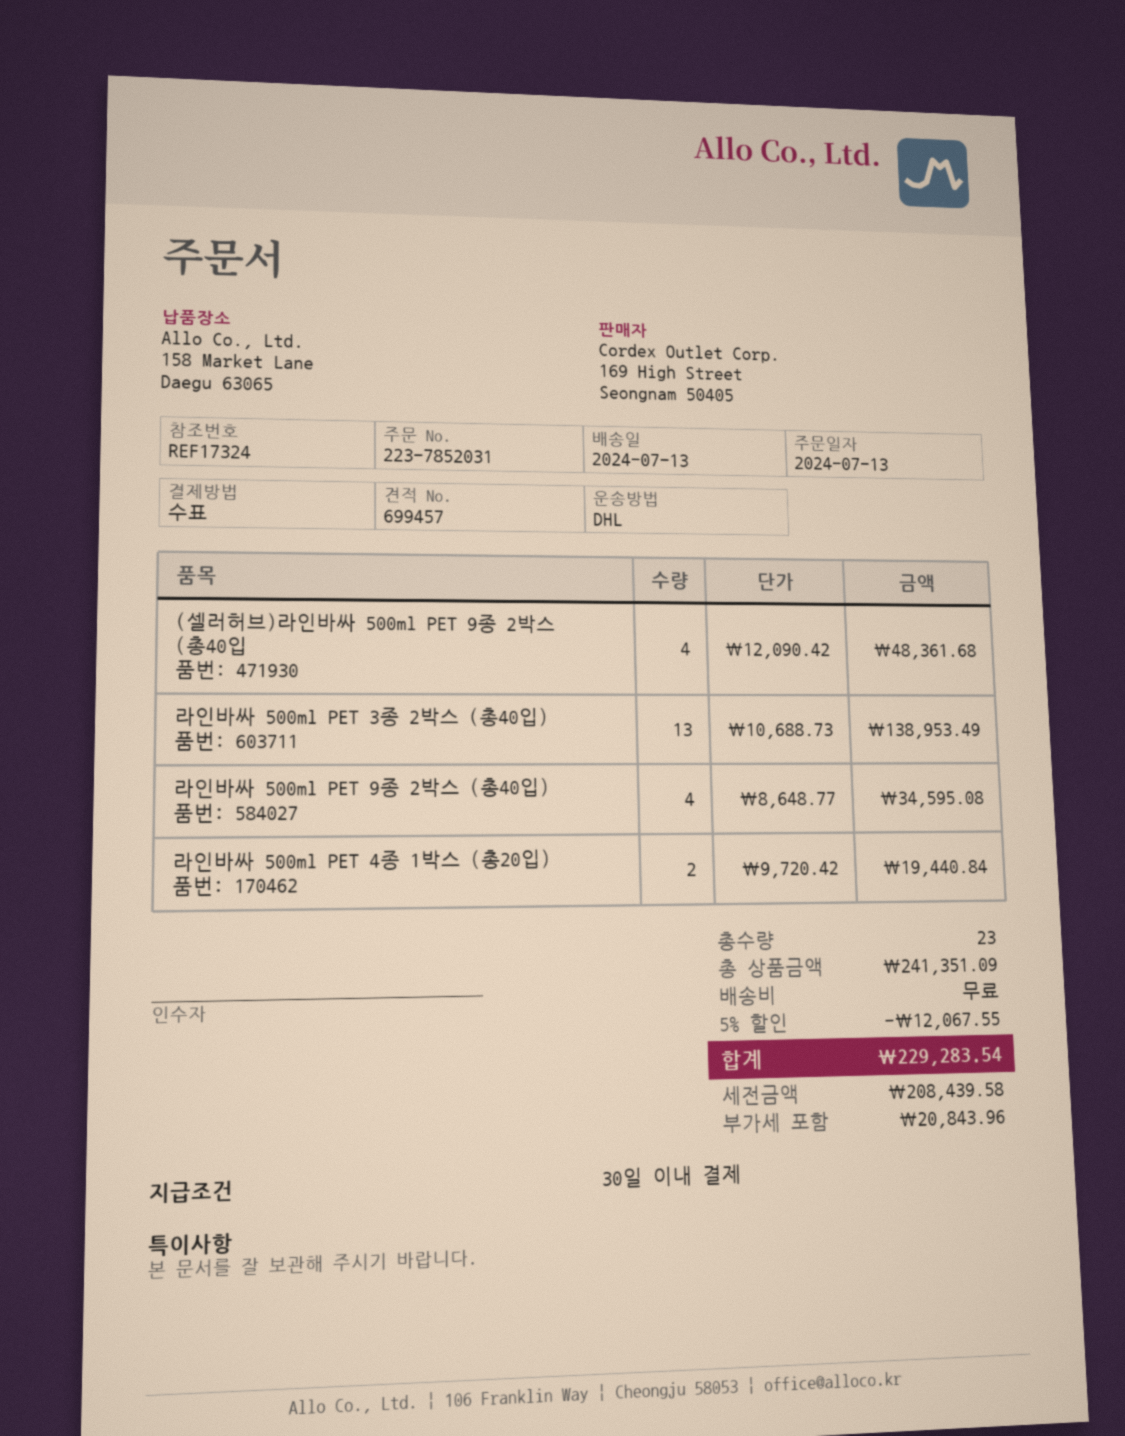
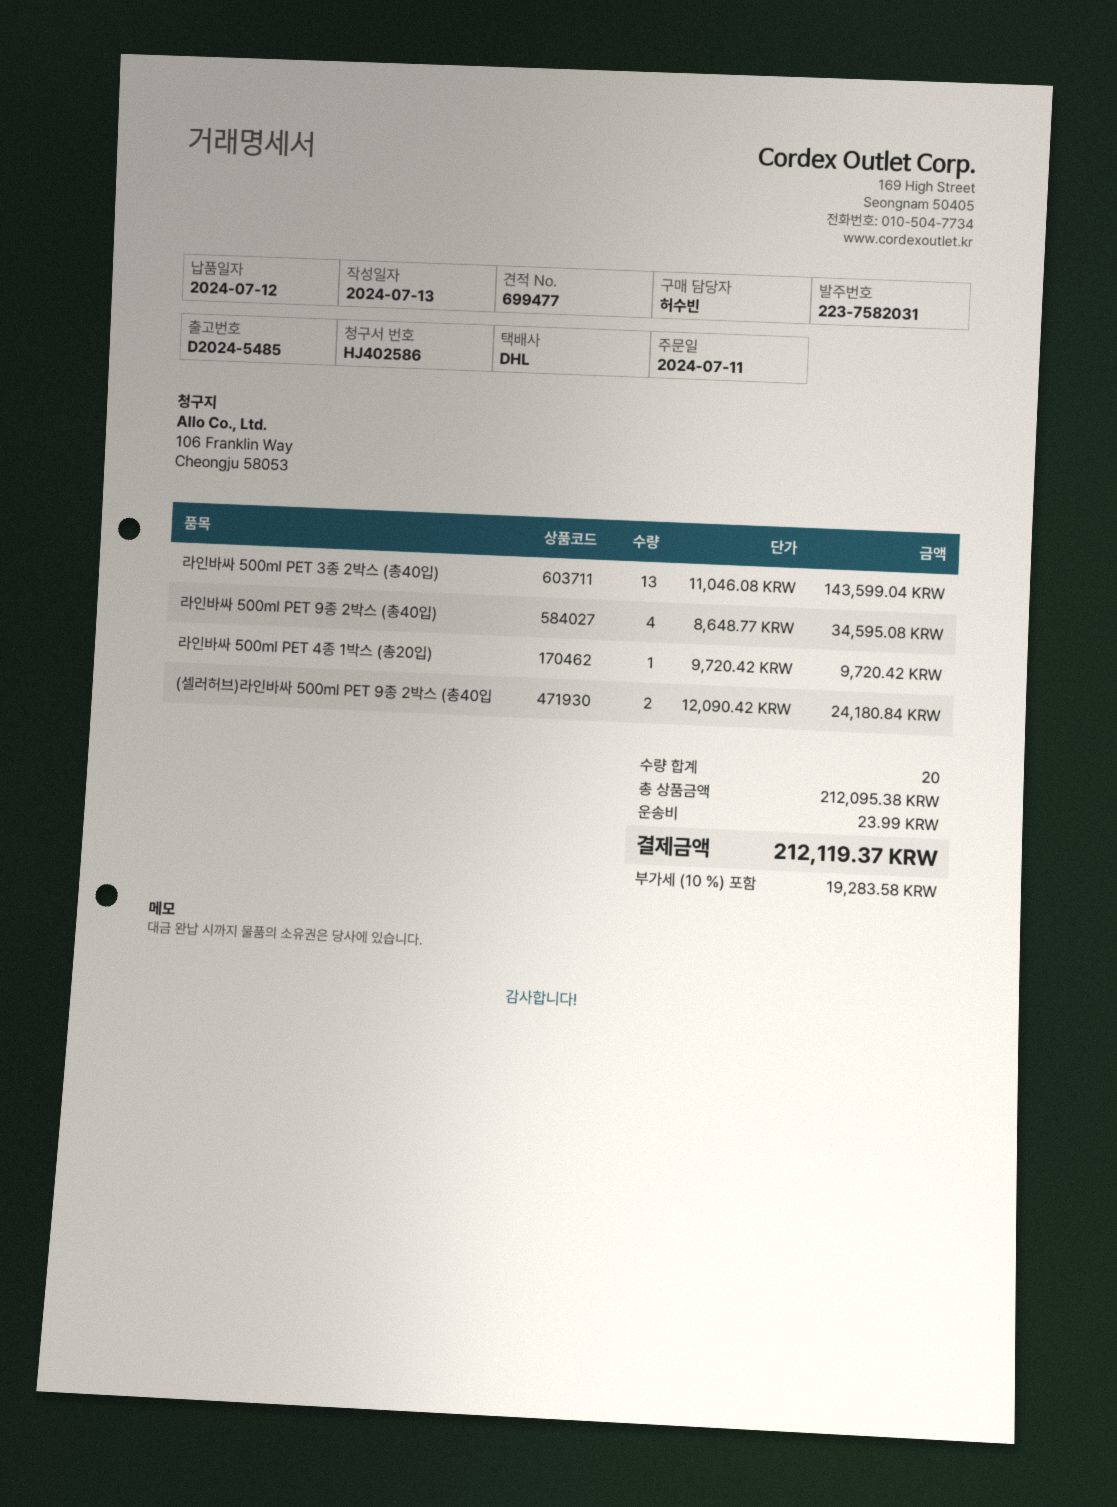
quote number: 699457 -> 699477
order number: 223-7852031 -> 223-7582031
order date: 2024-07-13 -> 2024-07-11
delivery date: 2024-07-13 -> 2024-07-12
(셀러허브)라인바싸 500ml PET 9종 2박스 (총40입: 4 x 12090.42 = 48361.68 -> 2 x 12090.42 = 24180.84
라인바싸 500ml PET 3종 2박스 (총40입): 13 x 10688.73 = 138953.49 -> 13 x 11046.08 = 143599.04
라인바싸 500ml PET 4종 1박스 (총20입): 2 x 9720.42 = 19440.84 -> 1 x 9720.42 = 9720.42
total quantity: 23 -> 20
subtotal: 241351.09 -> 212095.38
discount: 5% = 12067.55 -> none
shipping: 0.00 -> 23.99
tax: 20843.96 -> 19283.58
total: 229283.54 -> 212119.37

